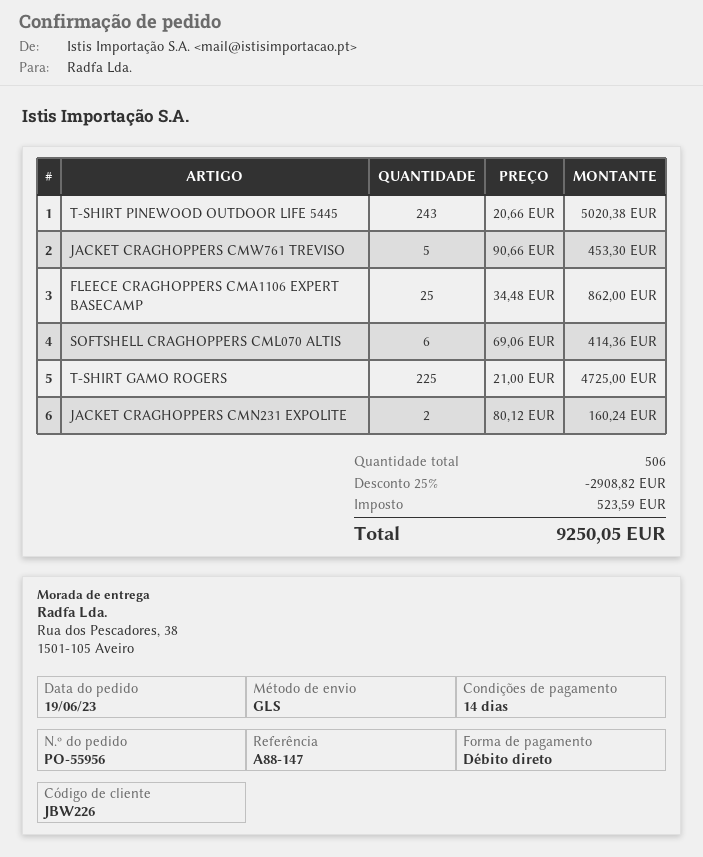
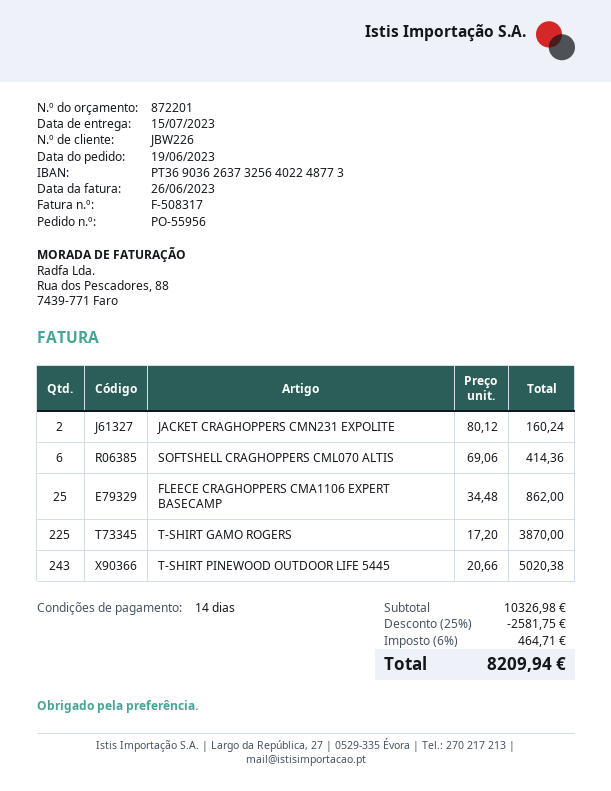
JACKET CRAGHOPPERS CMW761 TREVISO: 5 x 90.66 = 453.30 -> none
T-SHIRT GAMO ROGERS: 225 x 21.00 = 4725.00 -> 225 x 17.20 = 3870.00
discount: 25% = 2908.82 -> 25% = 2581.75
tax: 523.59 -> 464.71
total: 9250.05 -> 8209.94

